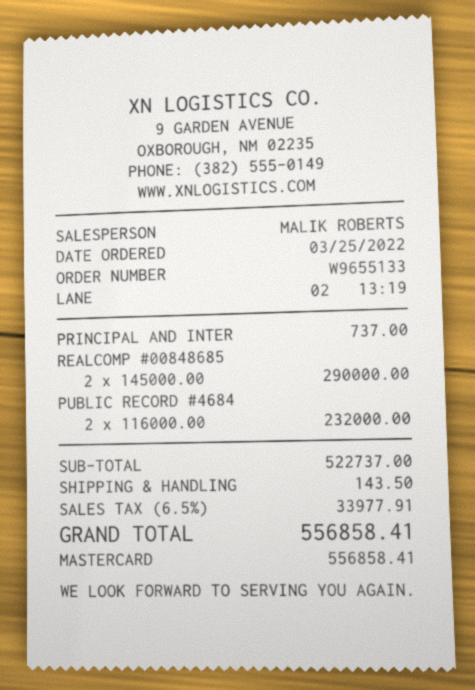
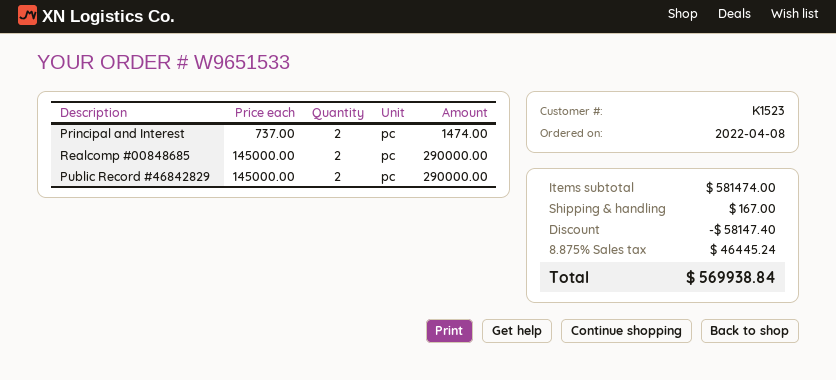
order number: W9655133 -> W9651533
order date: 2022-03-25 -> 2022-04-08
PRINCIPAL AND INTER: 1 x 737.00 = 737.00 -> 2 x 737.00 = 1474.00
PUBLIC RECORD #4684: 2 x 116000.00 = 232000.00 -> 2 x 145000.00 = 290000.00
subtotal: 522737.00 -> 581474.00
discount: none -> 58147.40
shipping: 143.50 -> 167.00
tax: 6.5% = 33977.91 -> 8.875% = 46445.24
total: 556858.41 -> 569938.84

